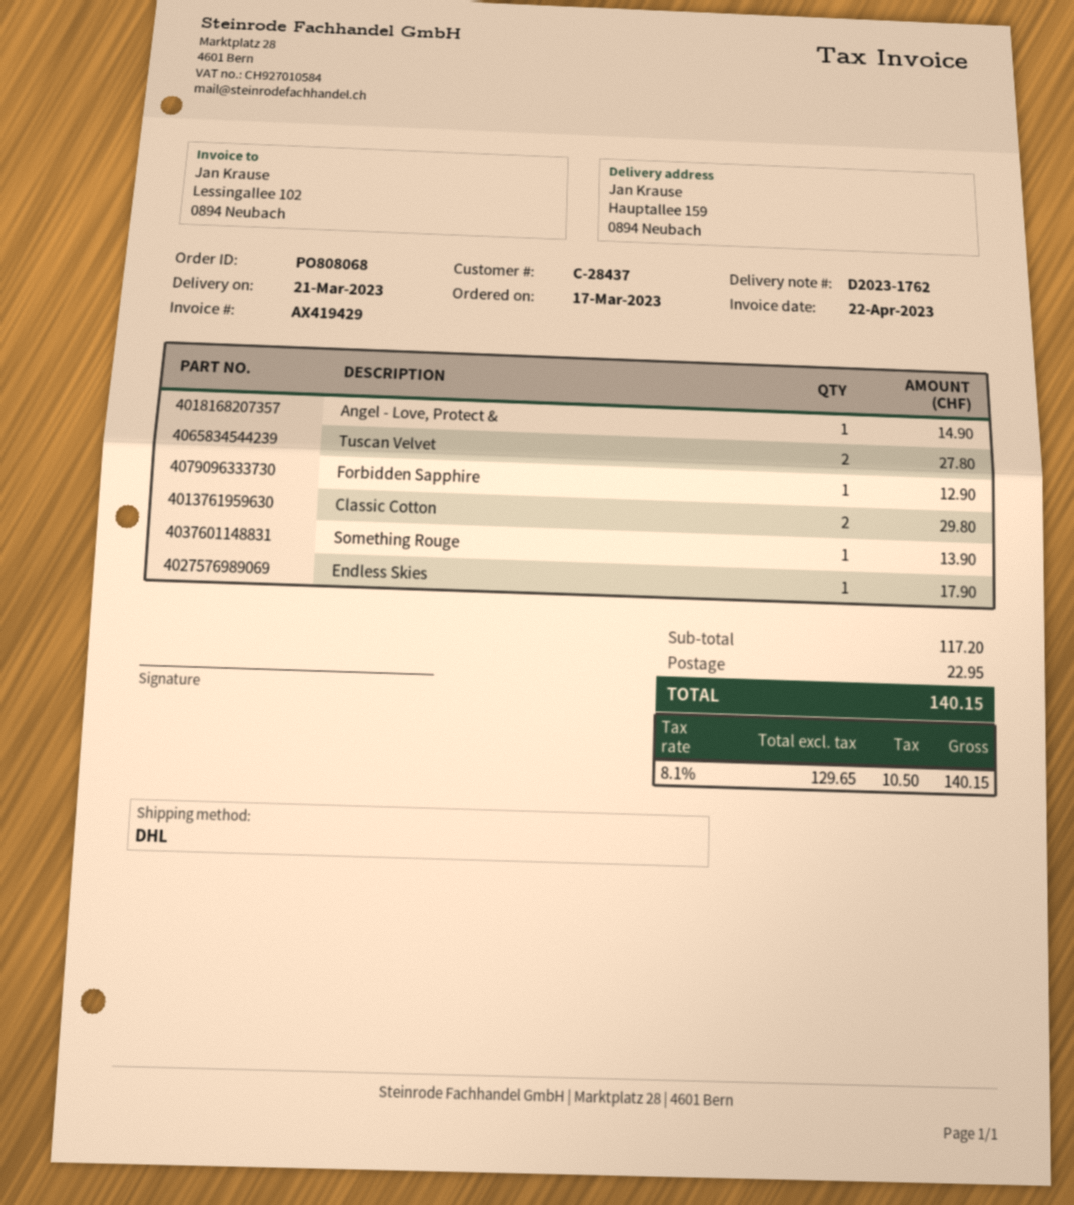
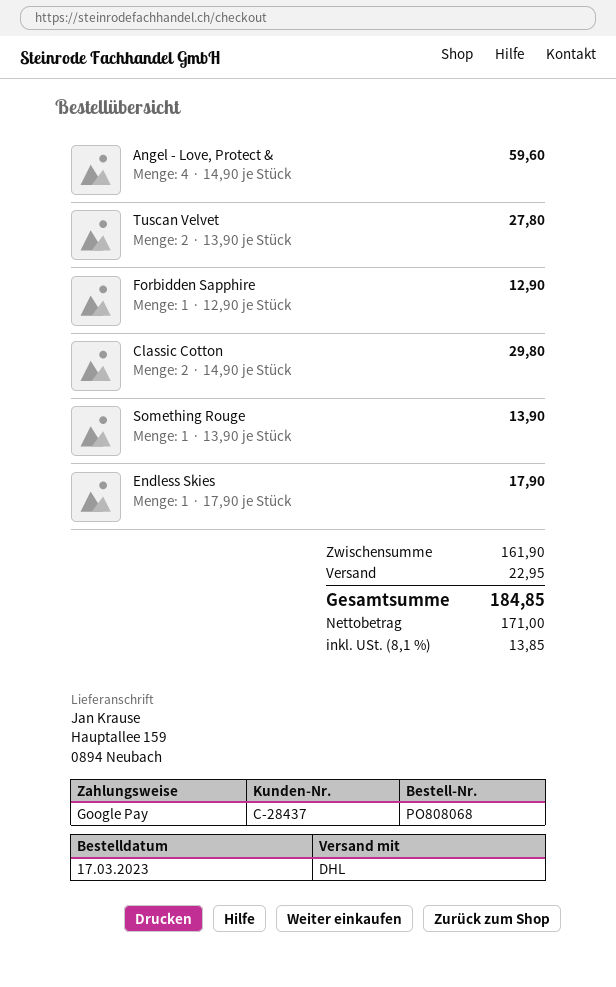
Angel - Love, Protect &: 1 for 14.90 -> 4 for 59.60
subtotal: 117.20 -> 161.90
net: 129.65 -> 171.00
tax: 8.1% = 10.50 -> 8.1% = 13.85
total: 140.15 -> 184.85

